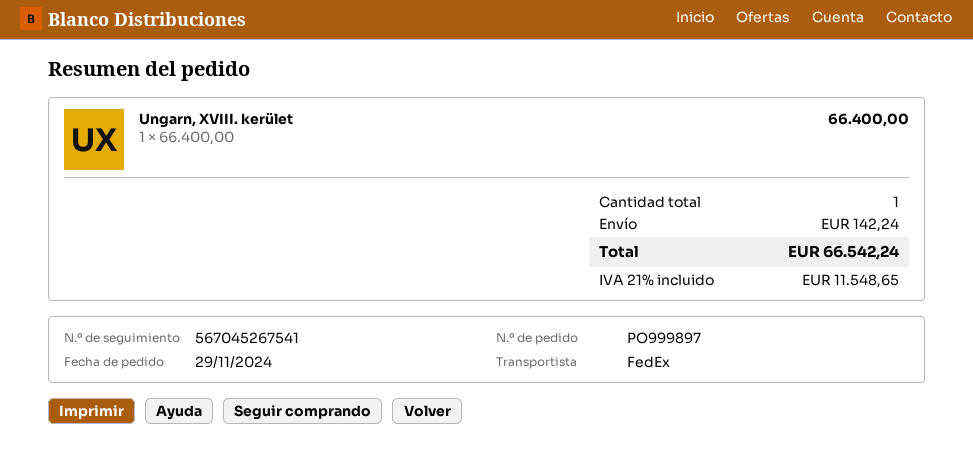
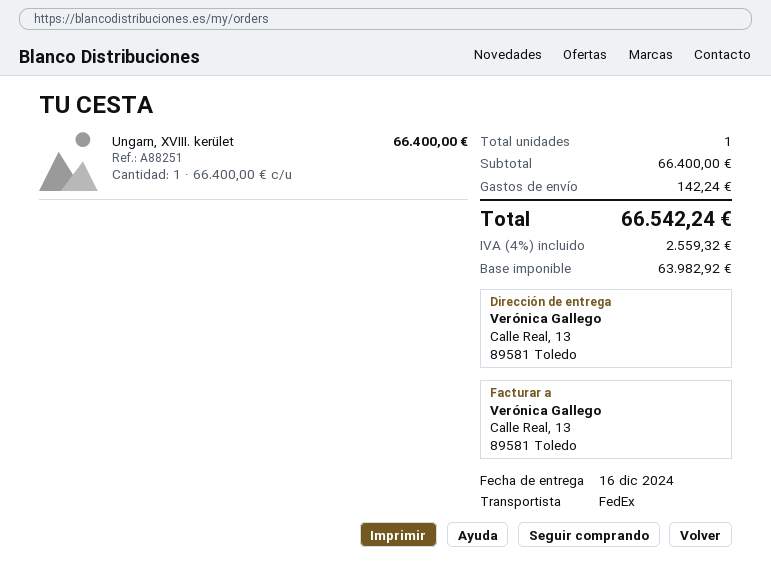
tax: 21% = 11548.65 -> 4% = 2559.32

